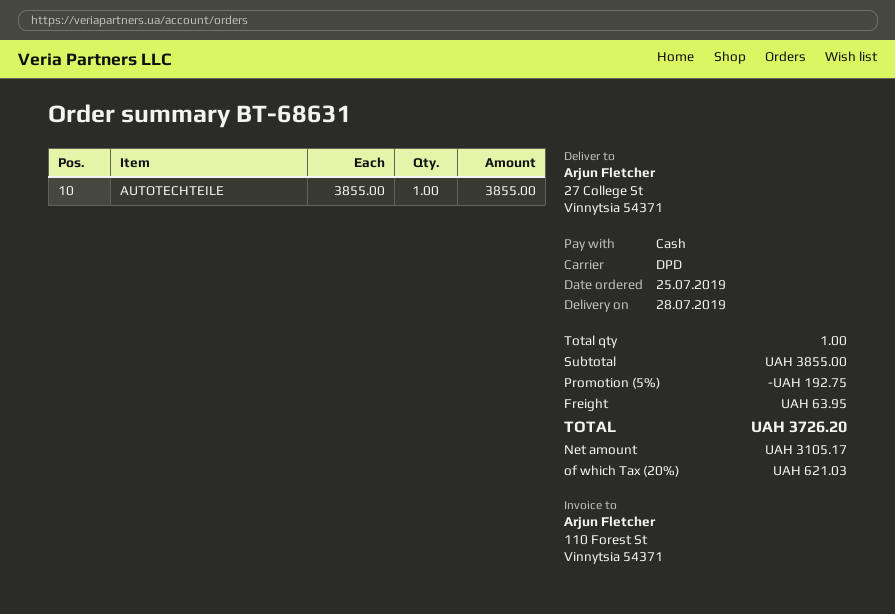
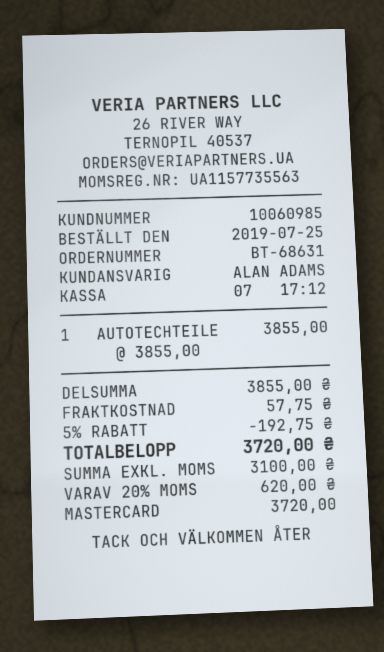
payment method: cash -> Mastercard
shipping: 63.95 -> 57.75
net: 3105.17 -> 3100.00
tax: 20% = 621.03 -> 20% = 620.00
total: 3726.20 -> 3720.00

